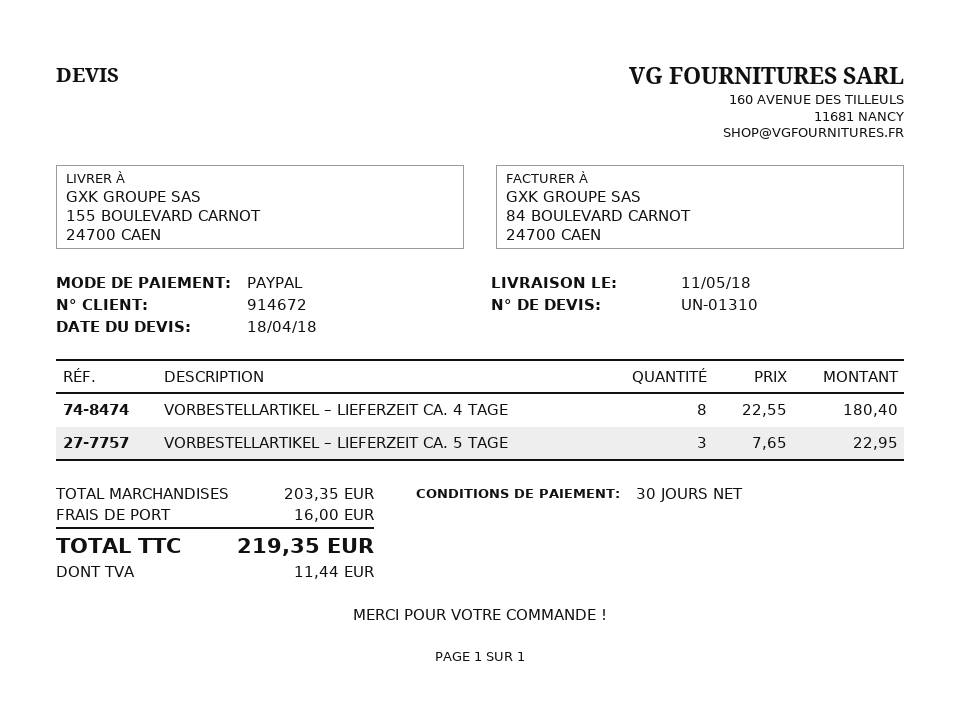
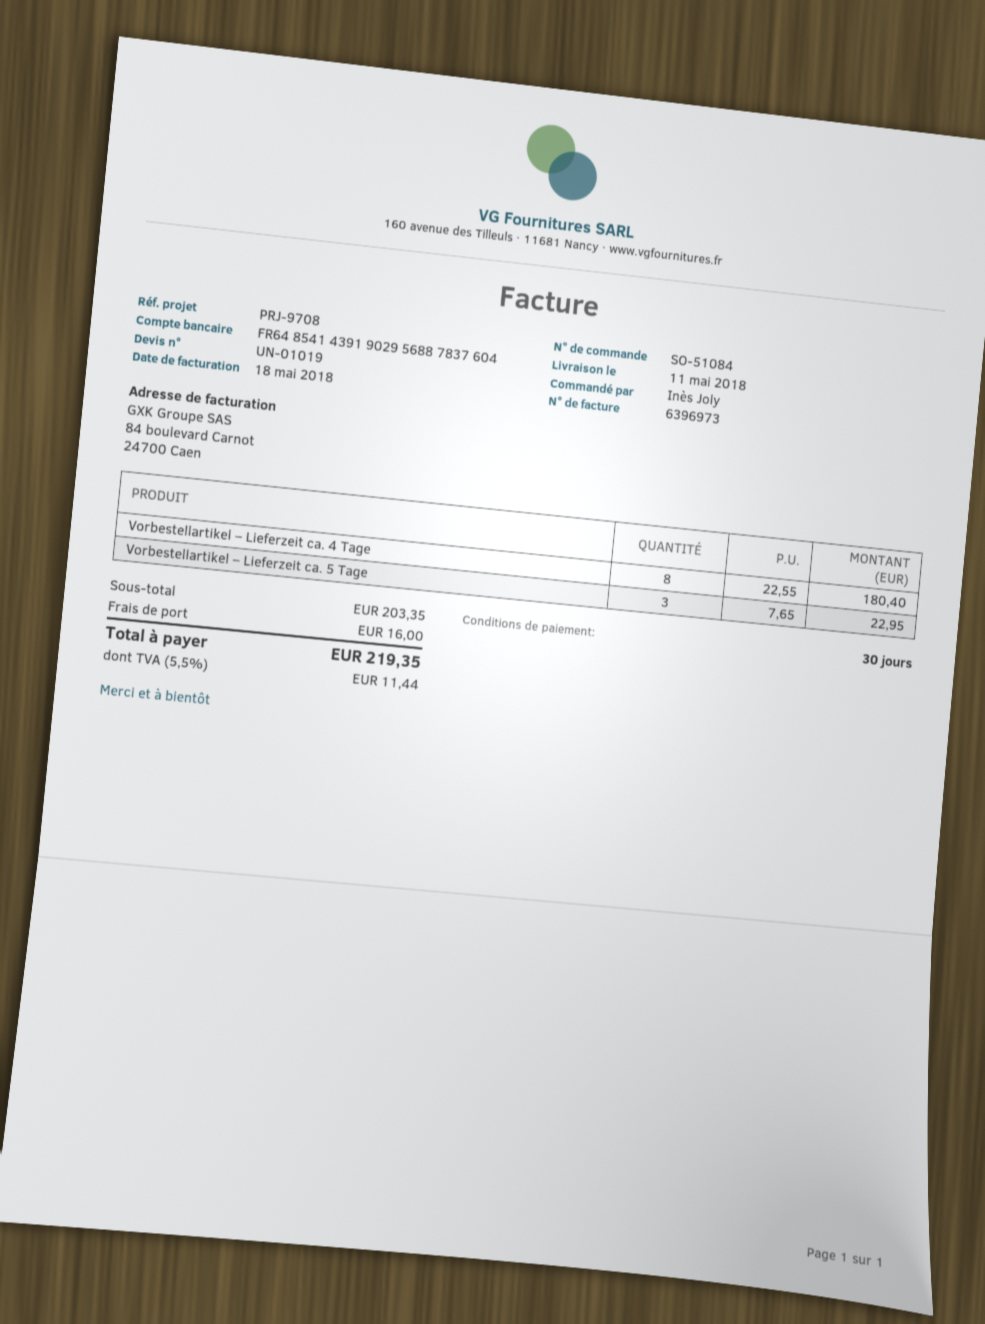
quote number: UN-01310 -> UN-01019

